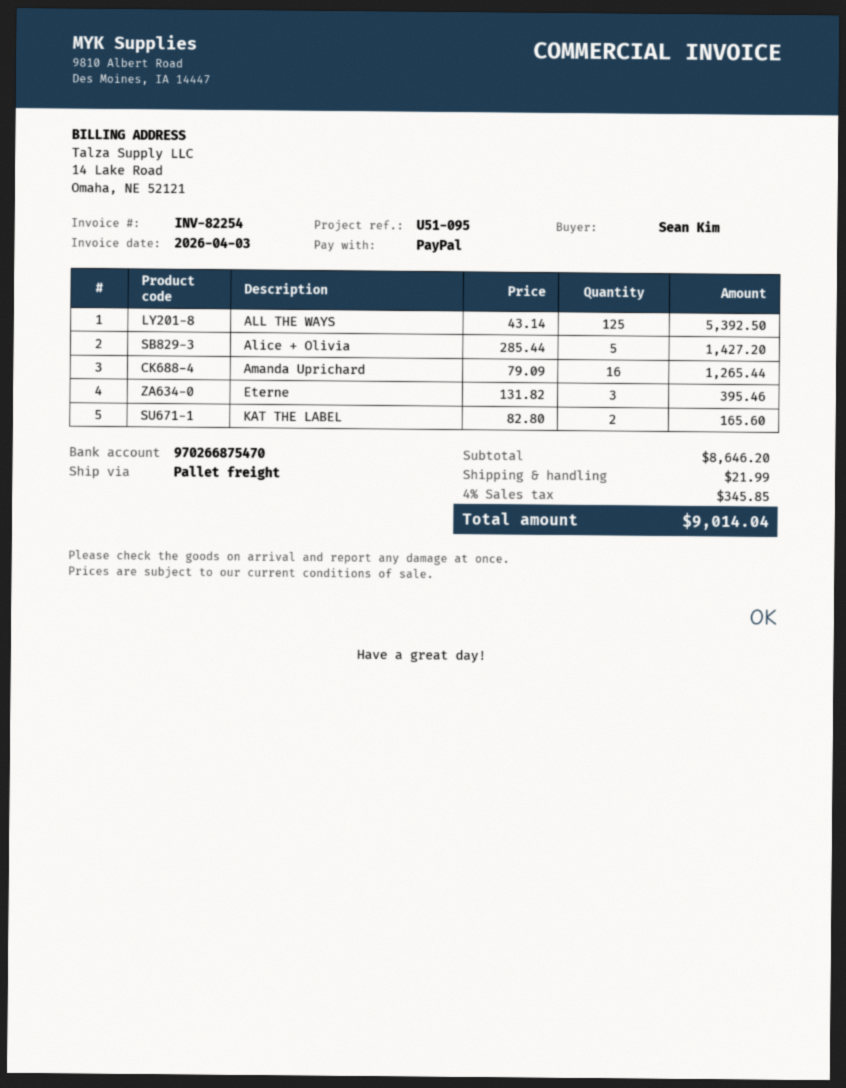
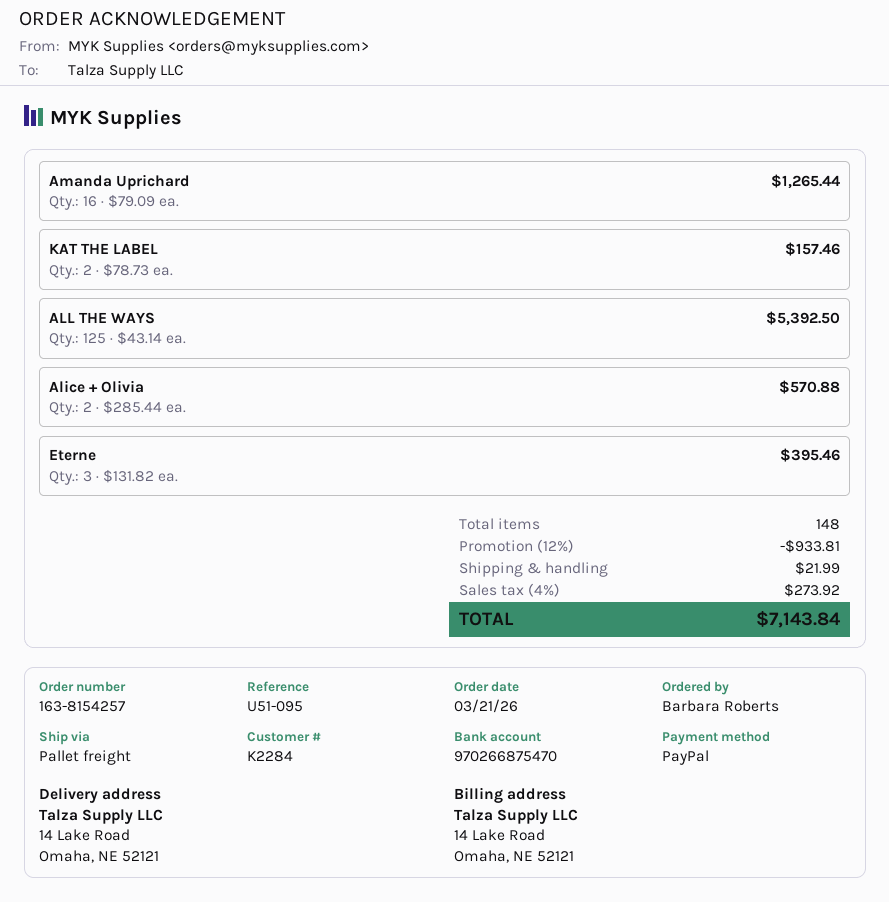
ordered by: Sean Kim -> Barbara Roberts
Alice + Olivia: 5 x 285.44 = 1427.20 -> 2 x 285.44 = 570.88
KAT THE LABEL: 2 x 82.80 = 165.60 -> 2 x 78.73 = 157.46
discount: none -> 12% = 933.81
tax: 4% = 345.85 -> 4% = 273.92
total: 9014.04 -> 7143.84

